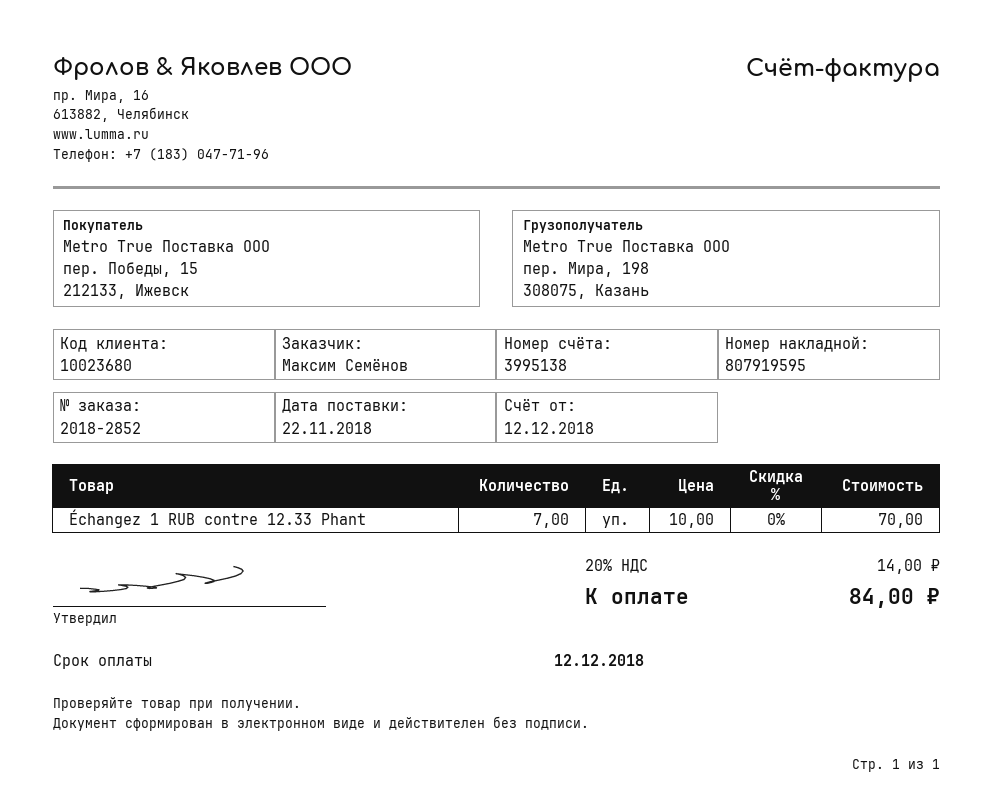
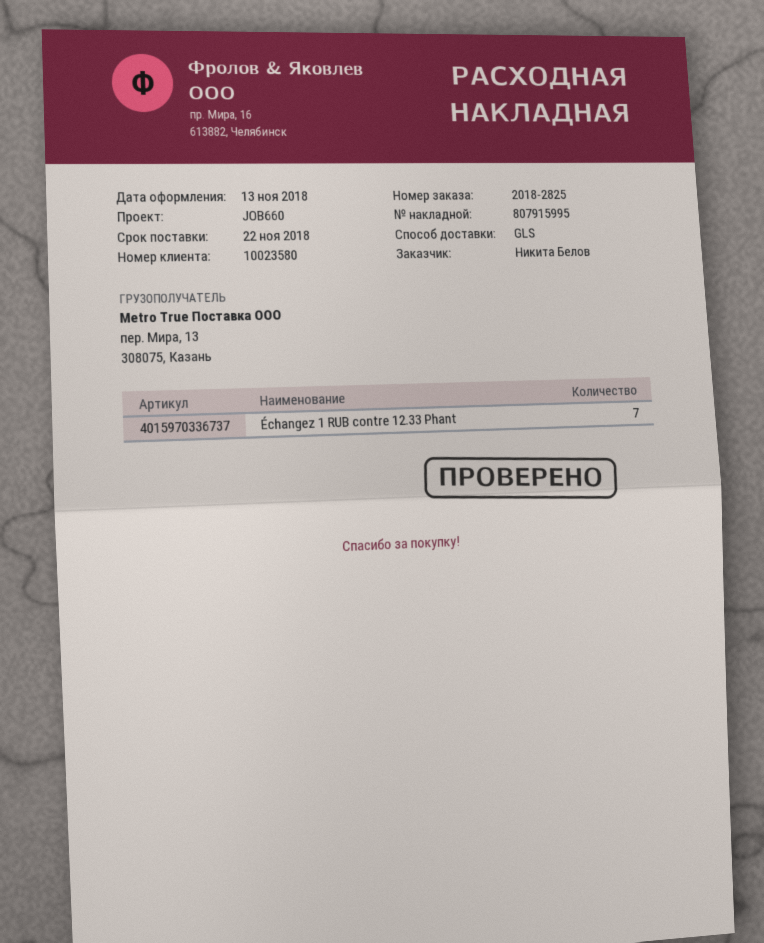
order number: 2018-2852 -> 2018-2825
delivery note number: 807919595 -> 807915995
customer number: 10023680 -> 10023580
ordered by: Максим Семёнов -> Никита Белов
ship to: пер. Мира, 198, 308075, Казань -> пер. Мира, 13, 308075, Казань

